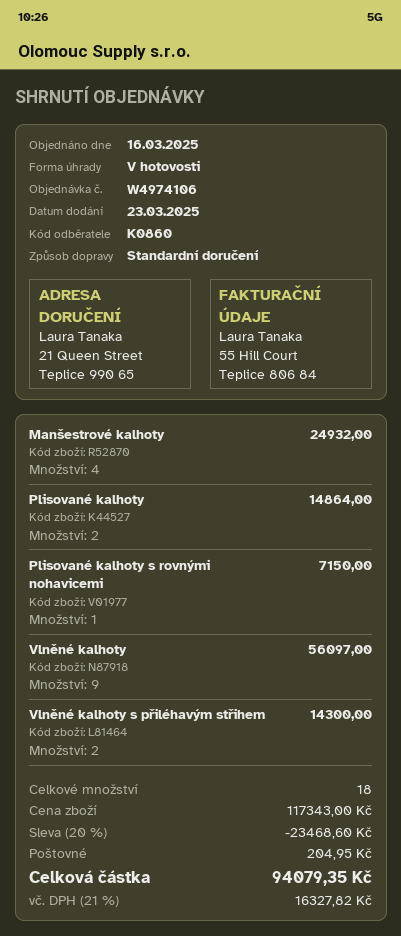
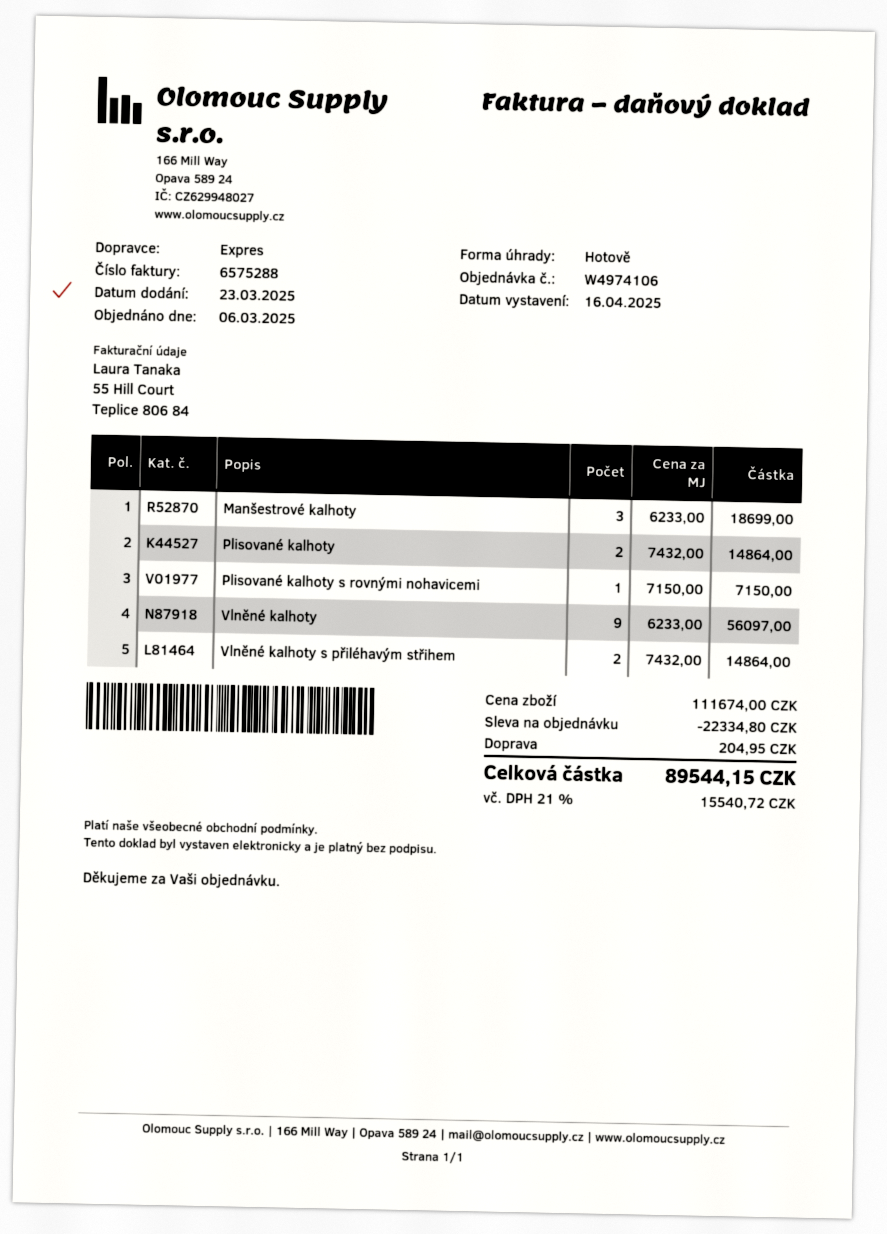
order date: 2025-03-16 -> 2025-03-06
shipping method: standard -> express
Manšestrové kalhoty: 4 for 24932.00 -> 3 for 18699.00
Vlněné kalhoty s přiléhavým střihem: 2 for 14300.00 -> 2 for 14864.00
subtotal: 117343.00 -> 111674.00
discount: 23468.60 -> 22334.80
tax: 21% = 16327.82 -> 21% = 15540.72
total: 94079.35 -> 89544.15

